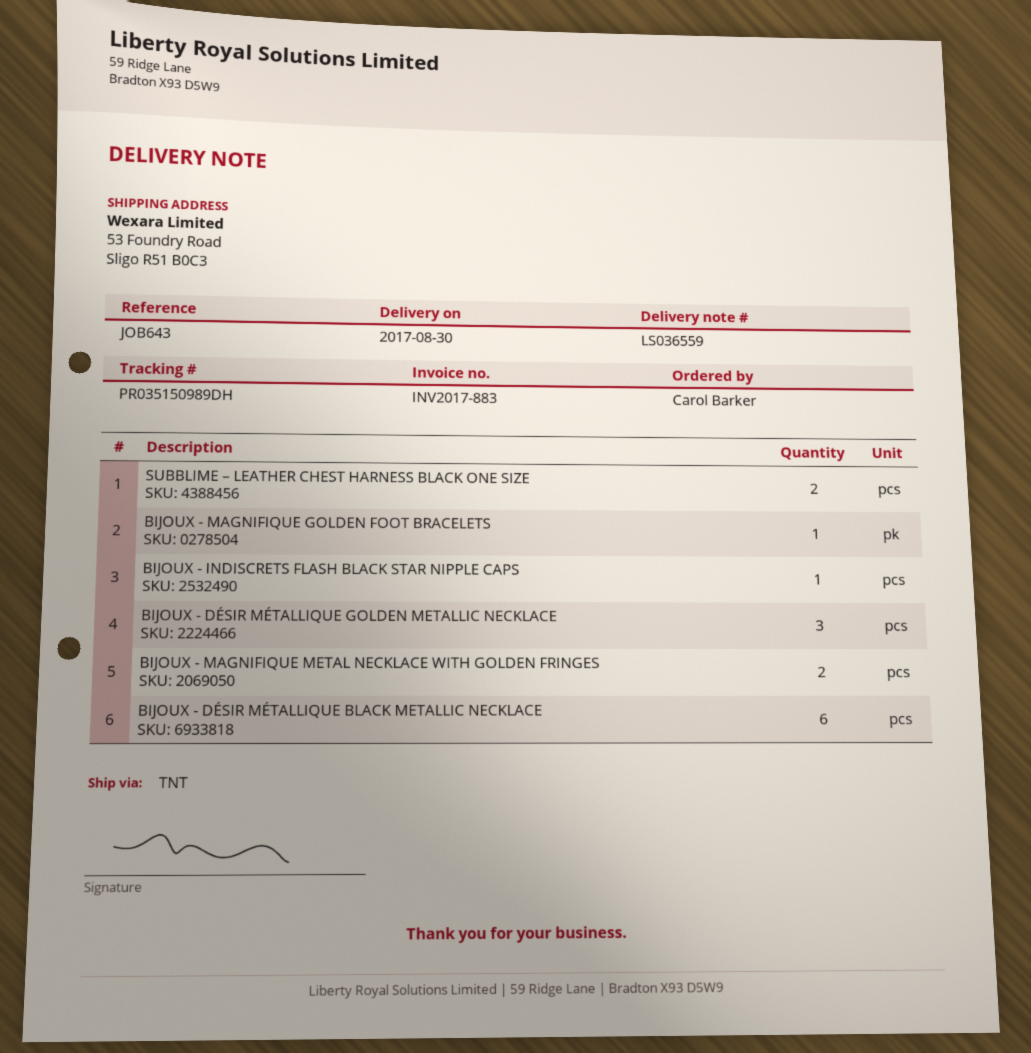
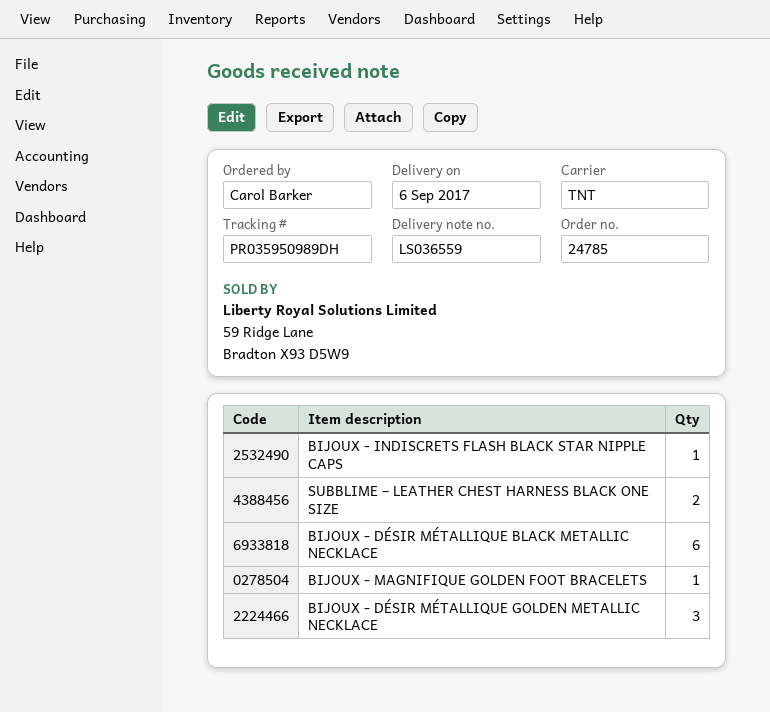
delivery date: 2017-08-30 -> 2017-09-06
tracking number: PR035150989DH -> PR035950989DH
BIJOUX - MAGNIFIQUE METAL NECKLACE WITH GOLDEN FRINGES: 2 -> none

